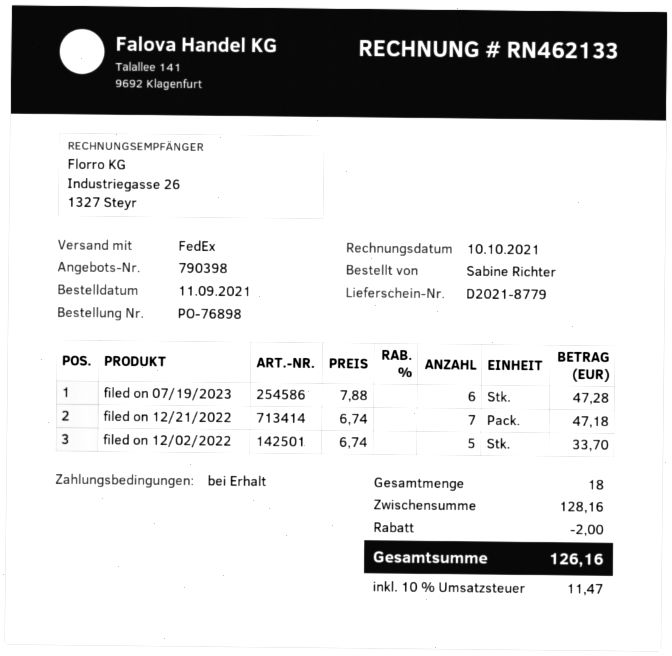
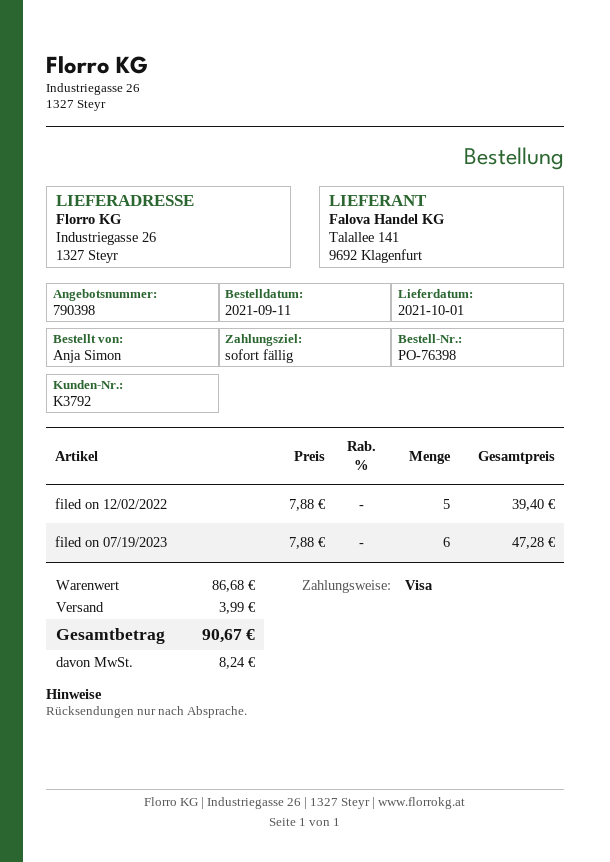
order number: PO-76898 -> PO-76398
ordered by: Sabine Richter -> Anja Simon
filed on 12/21/2022: 7 x 6.74 = 47.18 -> none
filed on 12/02/2022: 5 x 6.74 = 33.70 -> 5 x 7.88 = 39.40
subtotal: 128.16 -> 86.68
discount: 2.00 -> none
shipping: none -> 3.99
tax: 11.47 -> 8.24
total: 126.16 -> 90.67

